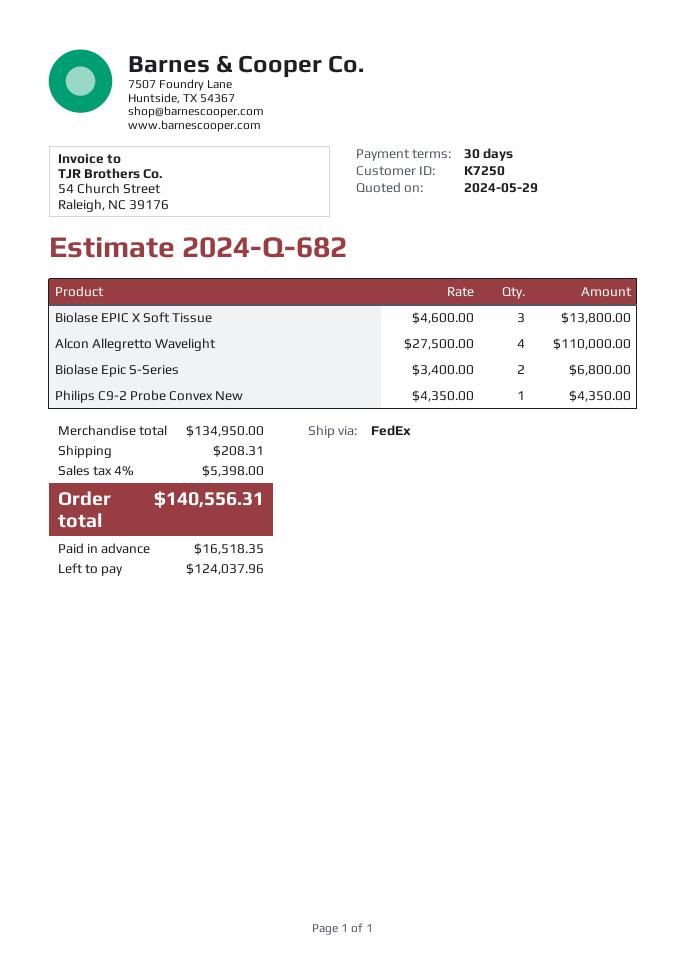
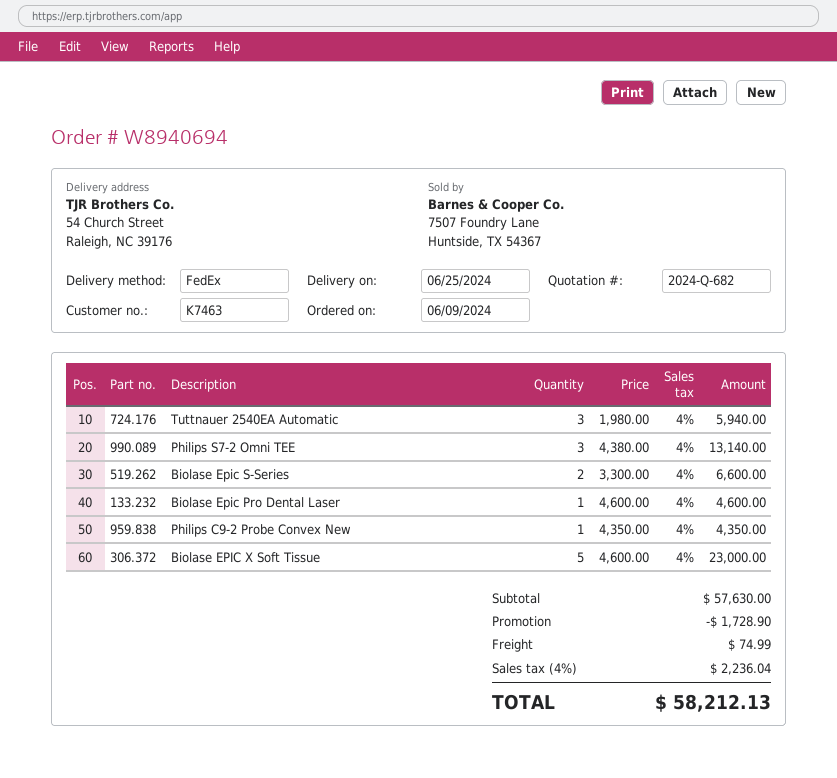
customer number: K7250 -> K7463
Biolase EPIC X Soft Tissue: 3 x 4600.00 = 13800.00 -> 5 x 4600.00 = 23000.00
Alcon Allegretto Wavelight: 4 x 27500.00 = 110000.00 -> none
Biolase Epic S-Series: 2 x 3400.00 = 6800.00 -> 2 x 3300.00 = 6600.00
Tuttnauer 2540EA Automatic: none -> 3 x 1980.00 = 5940.00
Philips S7-2 Omni TEE: none -> 3 x 4380.00 = 13140.00
Biolase Epic Pro Dental Laser: none -> 1 x 4600.00 = 4600.00
subtotal: 134950.00 -> 57630.00
discount: none -> 1728.90
shipping: 208.31 -> 74.99
tax: 4% = 5398.00 -> 4% = 2236.04
total: 140556.31 -> 58212.13

